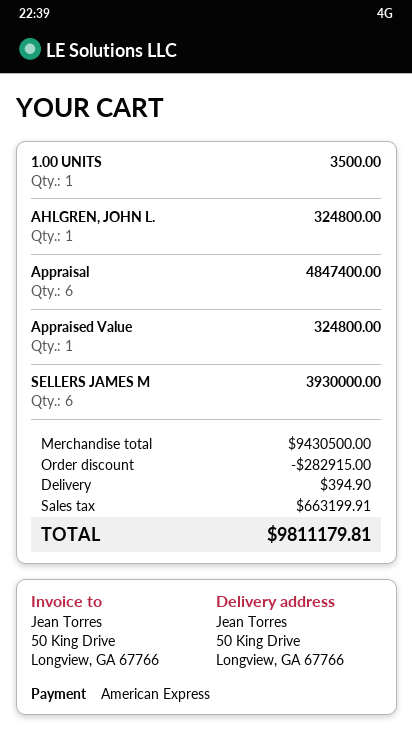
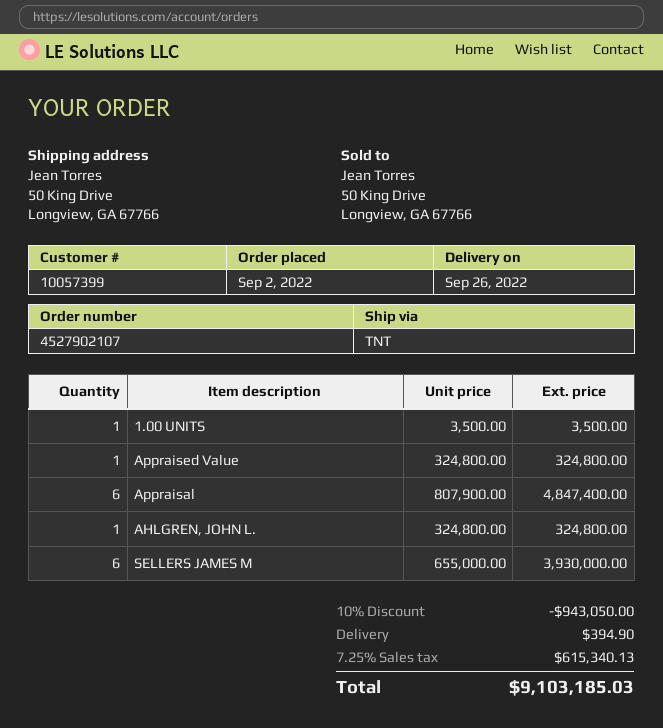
discount: 282915.00 -> 943050.00
tax: 663199.91 -> 615340.13
total: 9811179.81 -> 9103185.03

